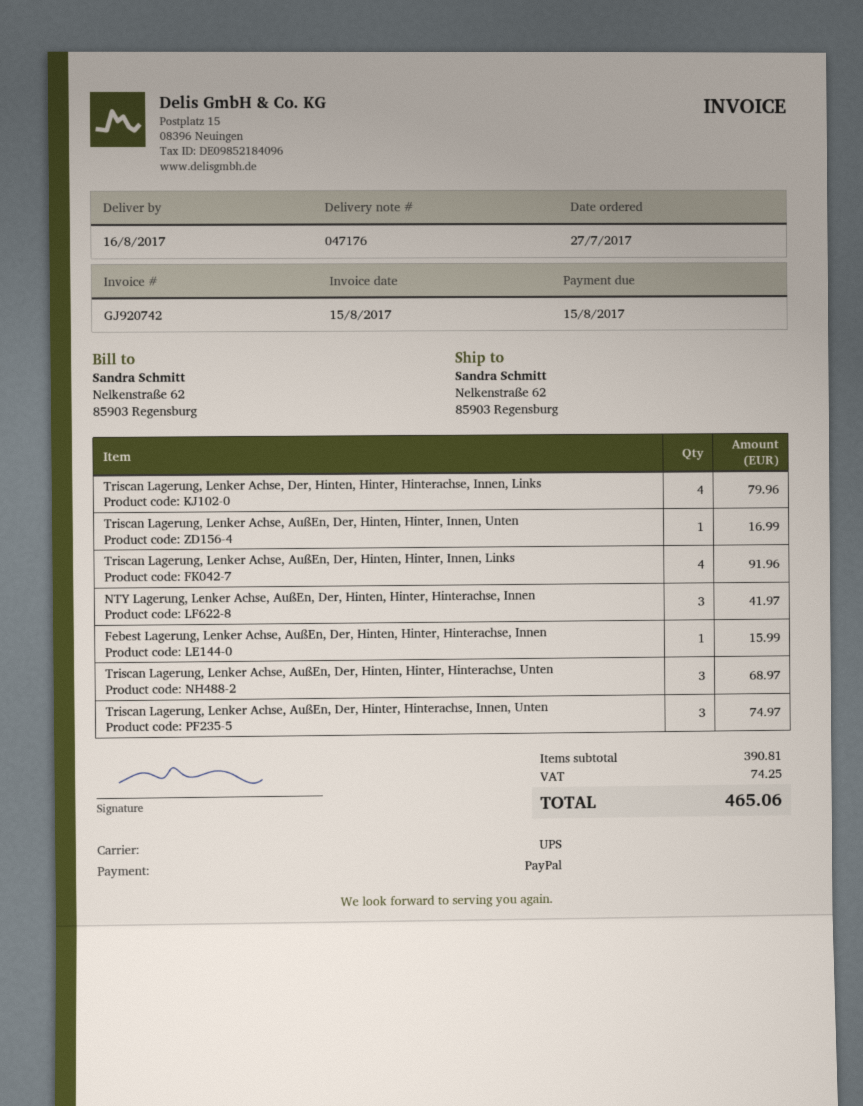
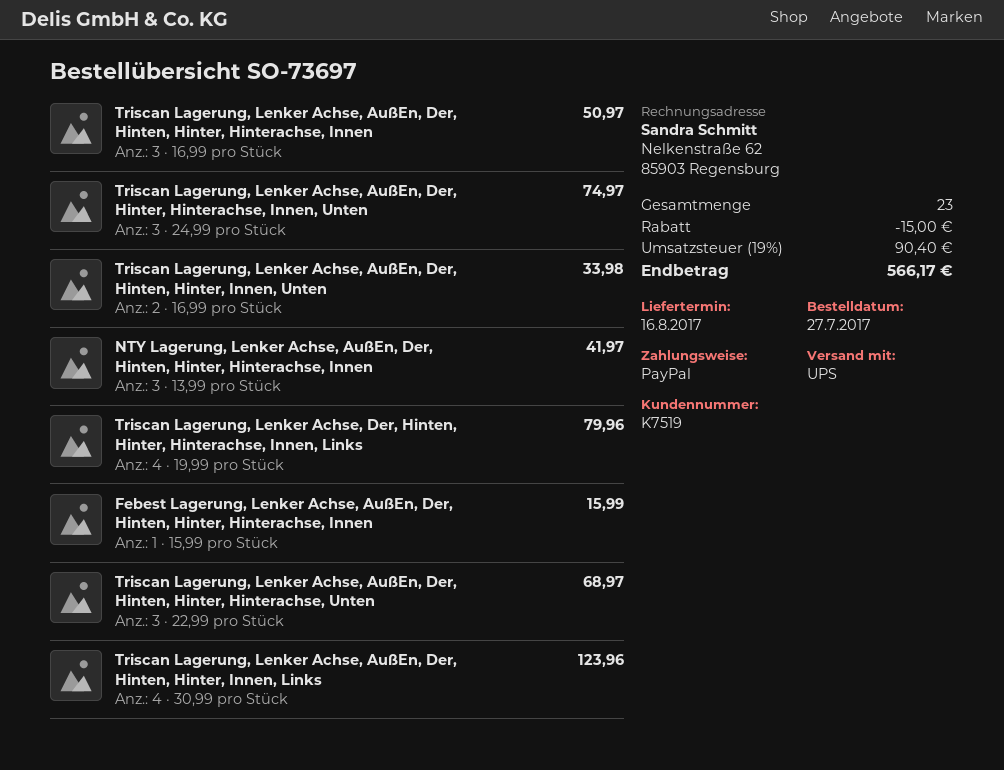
Triscan Lagerung, Lenker Achse, AußEn, Der, Hinten, Hinter, Innen, Unten: 1 for 16.99 -> 2 for 33.98
Triscan Lagerung, Lenker Achse, AußEn, Der, Hinten, Hinter, Innen, Links: 4 for 91.96 -> 4 for 123.96
Triscan Lagerung, Lenker Achse, AußEn, Der, Hinten, Hinter, Hinterachse, Innen: none -> 3 for 50.97
discount: none -> 15.00
tax: 74.25 -> 90.40
total: 465.06 -> 566.17

